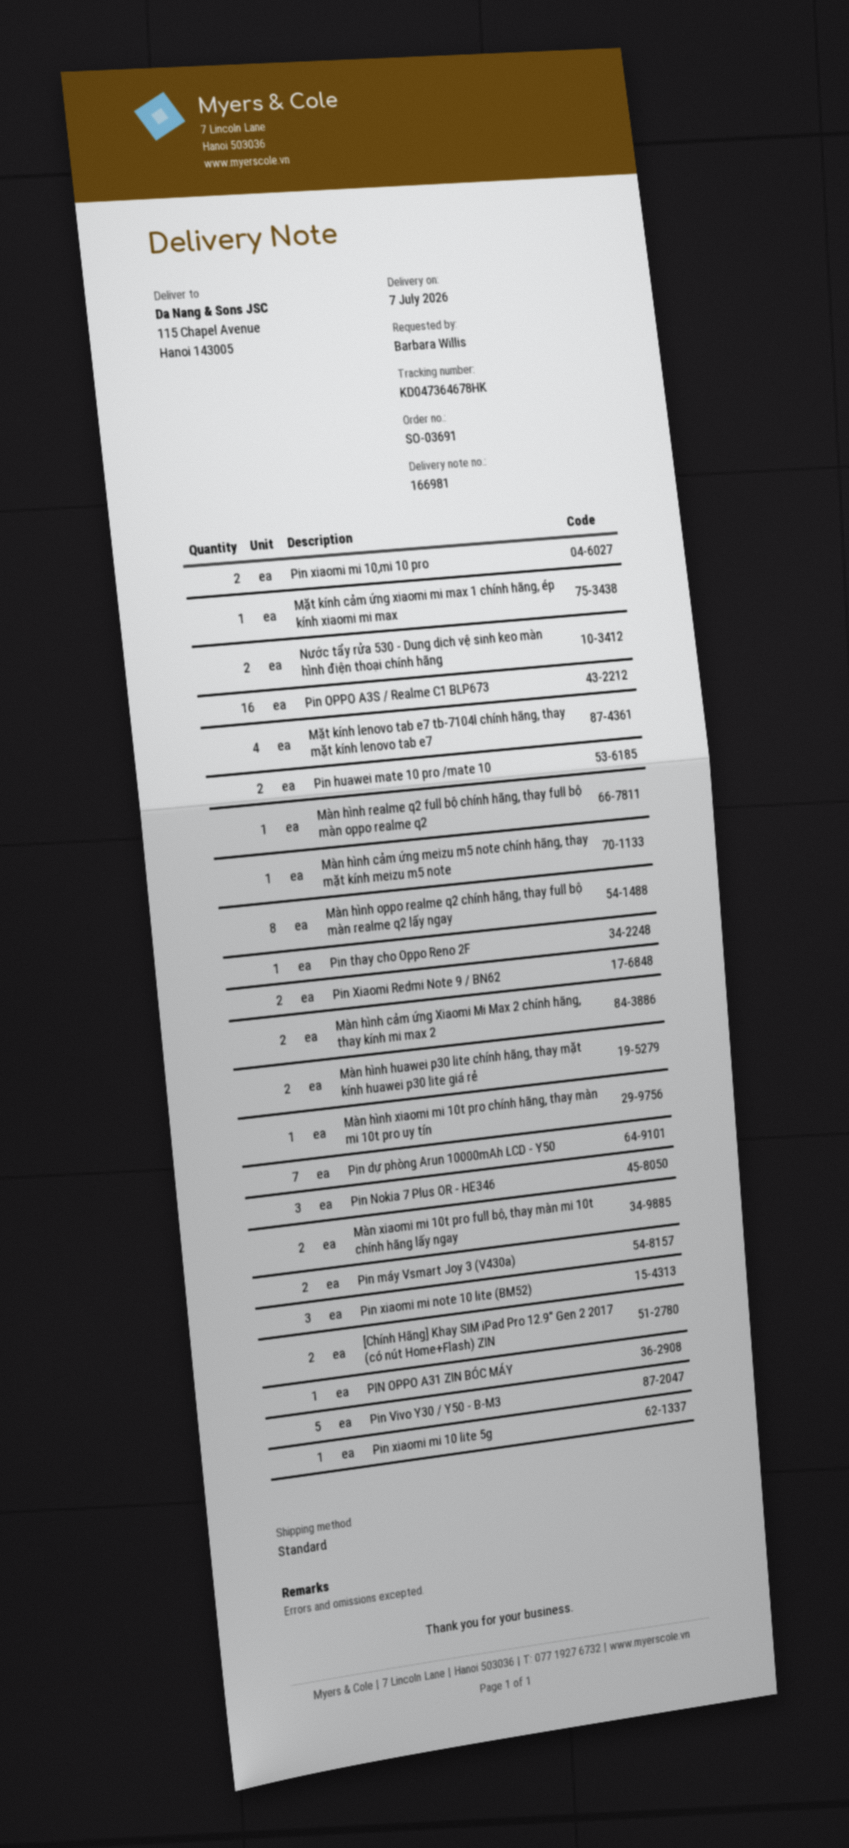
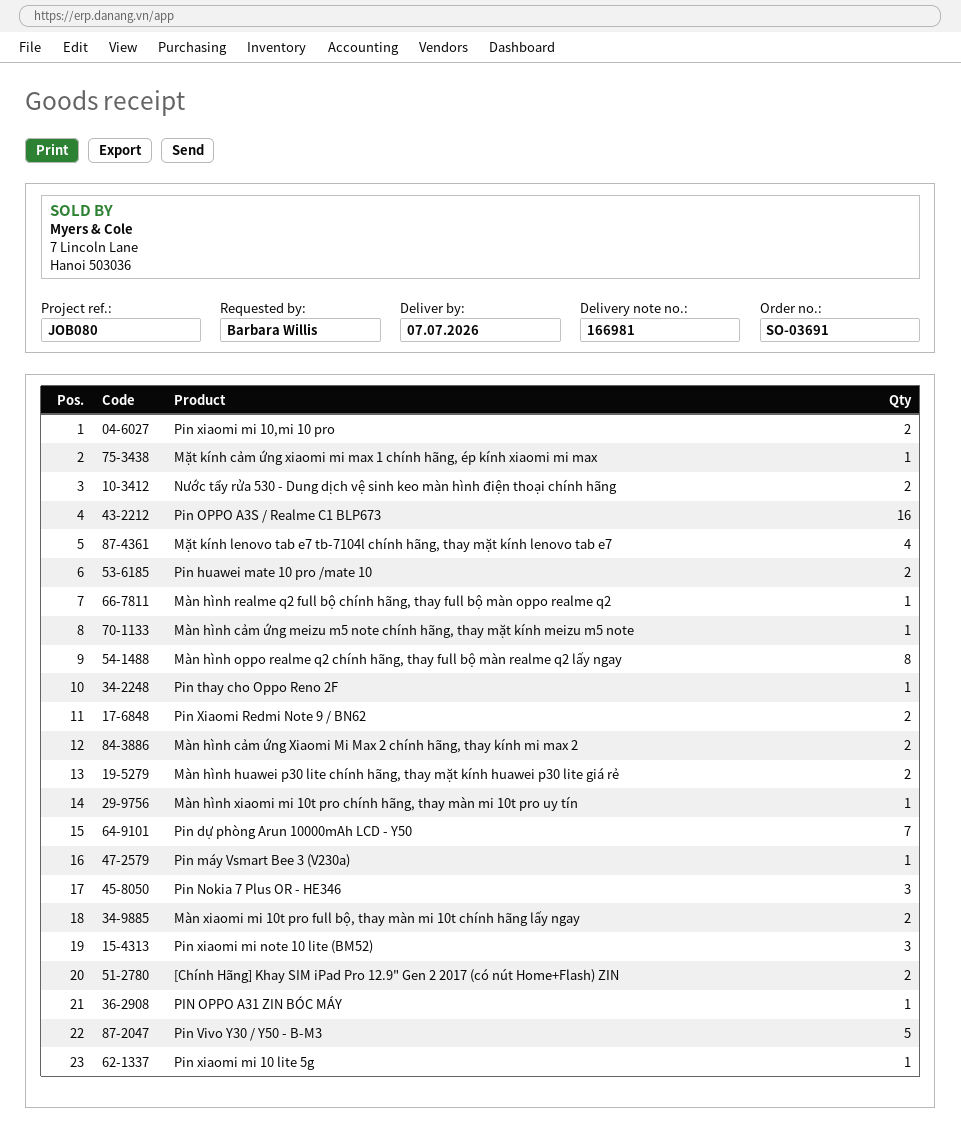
Pin máy Vsmart Joy 3 (V430a): 2 -> none
Pin máy Vsmart Bee 3 (V230a): none -> 1

